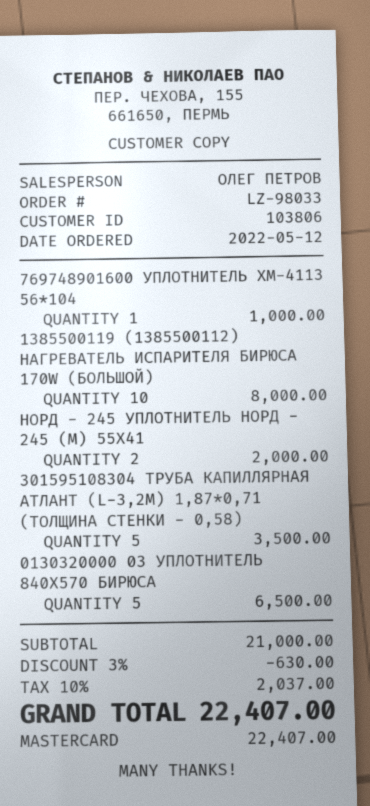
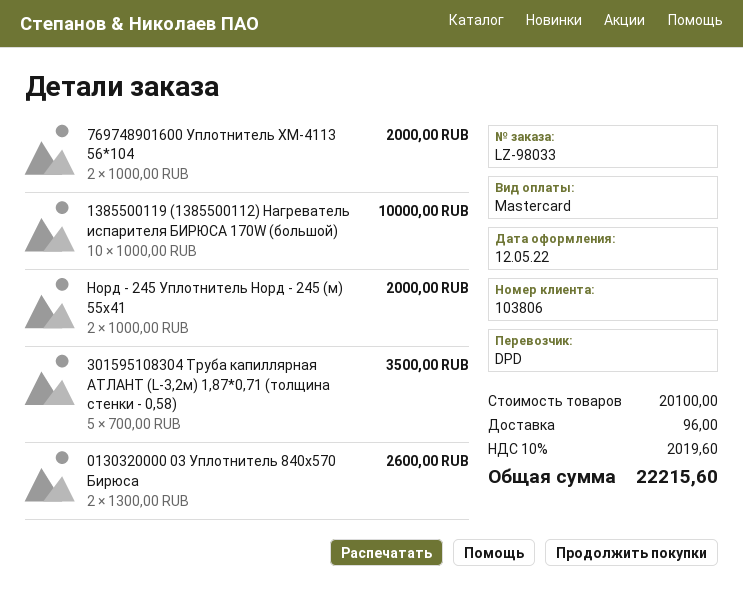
769748901600 УПЛОТНИТЕЛЬ ХМ-4113 56*104: 1 for 1000.00 -> 2 for 2000.00
1385500119 (1385500112) НАГРЕВАТЕЛЬ ИСПАРИТЕЛЯ БИРЮСА 170W (БОЛЬШОЙ): 10 for 8000.00 -> 10 for 10000.00
0130320000 03 УПЛОТНИТЕЛЬ 840X570 БИРЮСА: 5 for 6500.00 -> 2 for 2600.00
subtotal: 21000.00 -> 20100.00
discount: 3% = 630.00 -> none
shipping: none -> 96.00
tax: 10% = 2037.00 -> 10% = 2019.60
total: 22407.00 -> 22215.60

